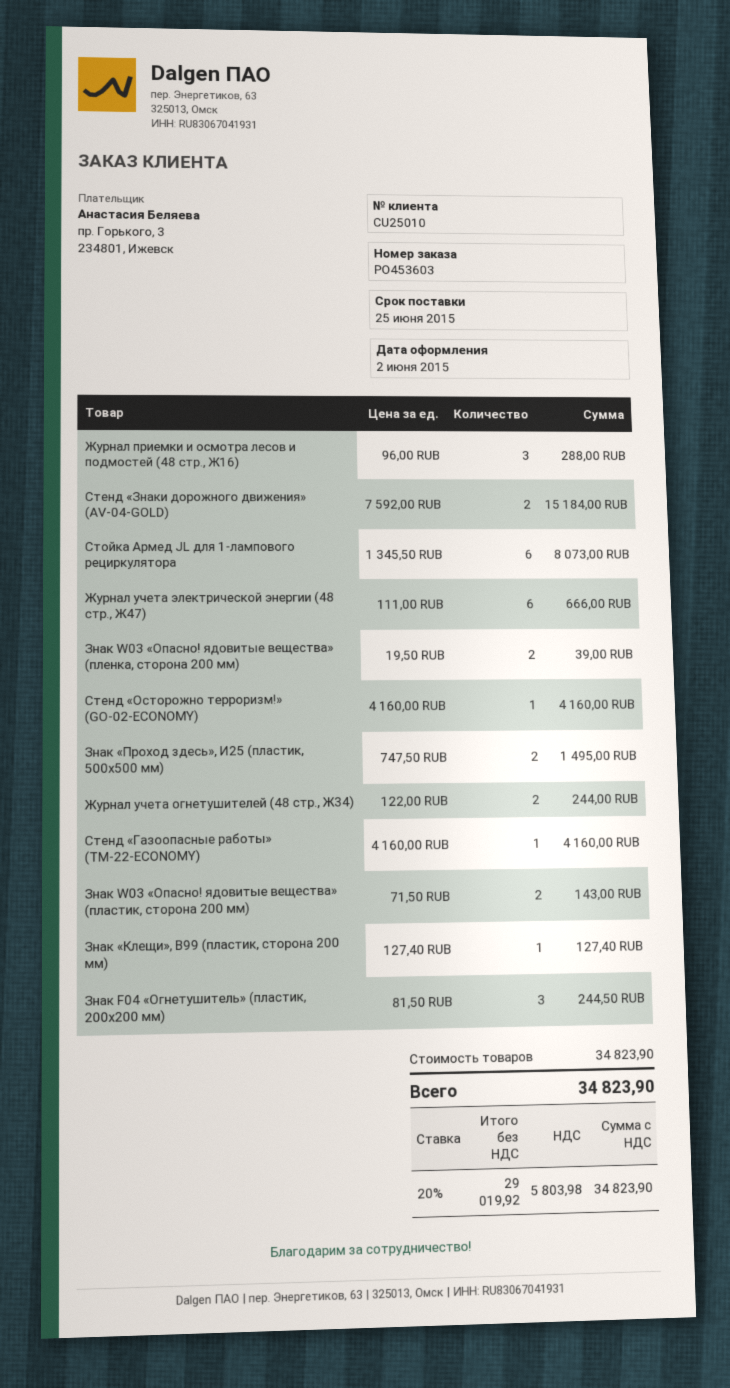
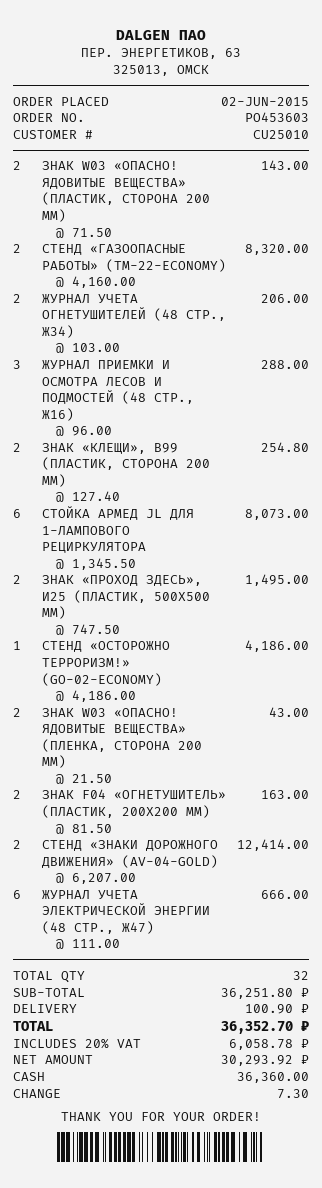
Стенд «Знаки дорожного движения» (AV-04-GOLD): 2 x 7592.00 = 15184.00 -> 2 x 6207.00 = 12414.00
Знак W03 «Опасно! ядовитые вещества» (пленка, сторона 200 мм): 2 x 19.50 = 39.00 -> 2 x 21.50 = 43.00
Стенд «Осторожно терроризм!» (GO-02-ECONOMY): 1 x 4160.00 = 4160.00 -> 1 x 4186.00 = 4186.00
Журнал учета огнетушителей (48 стр., Ж34): 2 x 122.00 = 244.00 -> 2 x 103.00 = 206.00
Стенд «Газоопасные работы» (TM-22-ECONOMY): 1 x 4160.00 = 4160.00 -> 2 x 4160.00 = 8320.00
Знак «Клещи», B99 (пластик, сторона 200 мм): 1 x 127.40 = 127.40 -> 2 x 127.40 = 254.80
Знак F04 «Огнетушитель» (пластик, 200х200 мм): 3 x 81.50 = 244.50 -> 2 x 81.50 = 163.00
subtotal: 34823.90 -> 36251.80
shipping: none -> 100.90
net: 29019.92 -> 30293.92
tax: 20% = 5803.98 -> 20% = 6058.78
total: 34823.90 -> 36352.70

